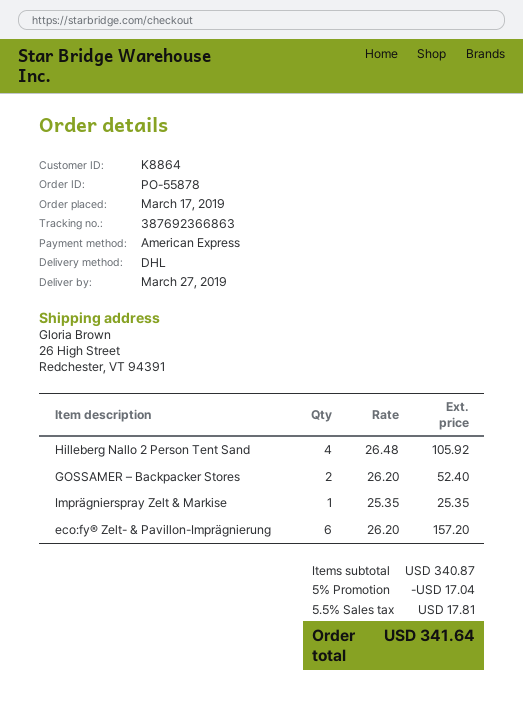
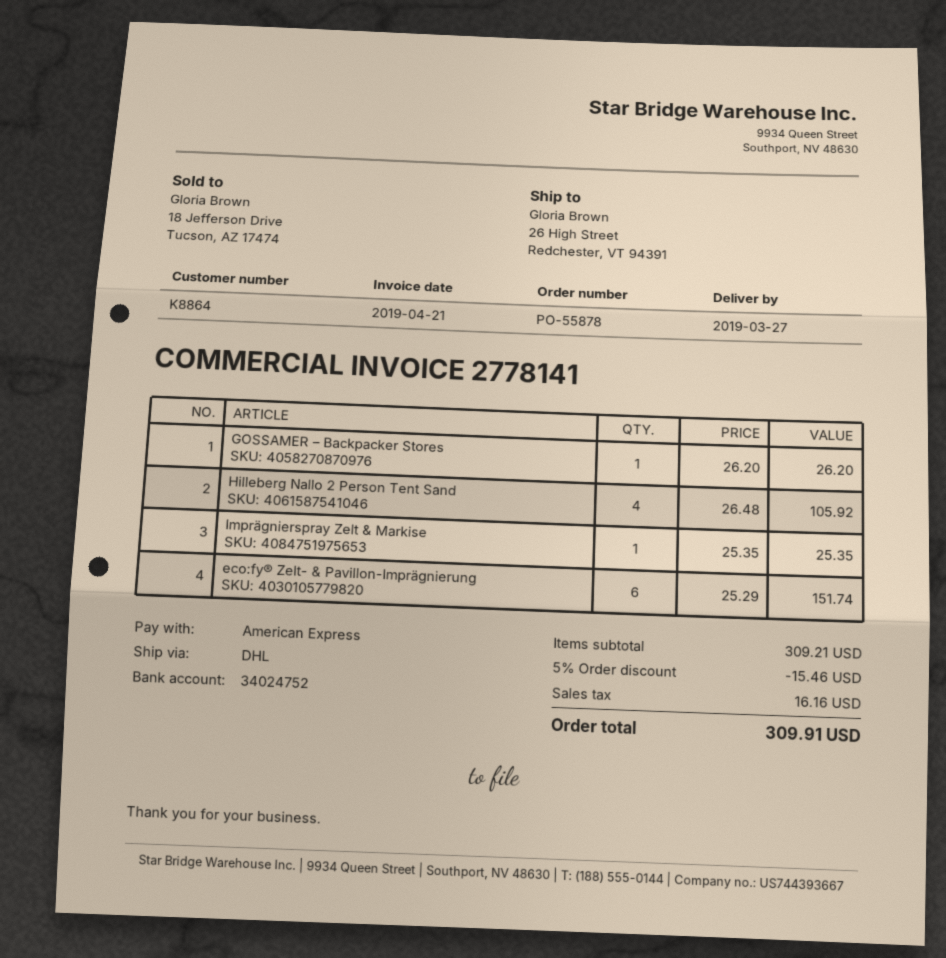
GOSSAMER – Backpacker Stores: 2 x 26.20 = 52.40 -> 1 x 26.20 = 26.20
eco:fy® Zelt- & Pavillon-Imprägnierung: 6 x 26.20 = 157.20 -> 6 x 25.29 = 151.74
subtotal: 340.87 -> 309.21
discount: 5% = 17.04 -> 5% = 15.46
tax: 17.81 -> 16.16
total: 341.64 -> 309.91

